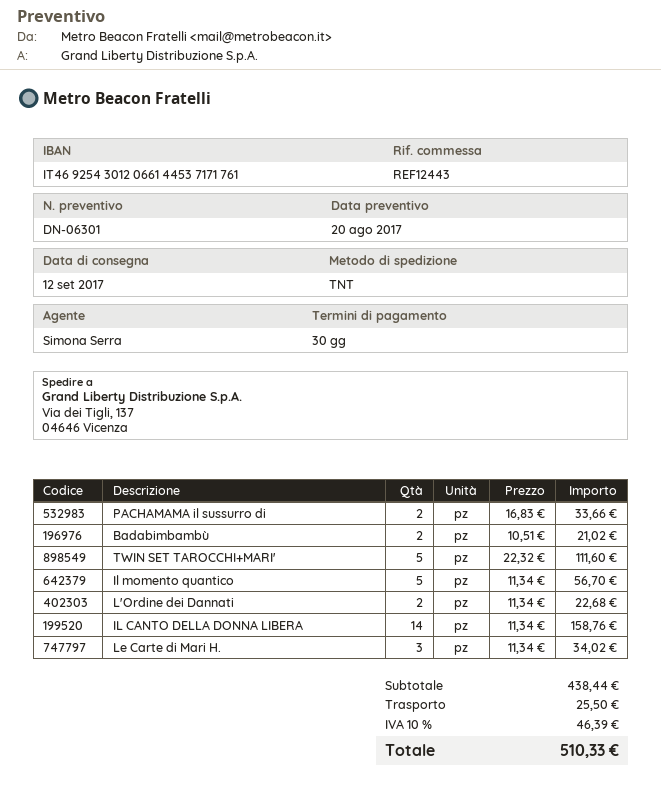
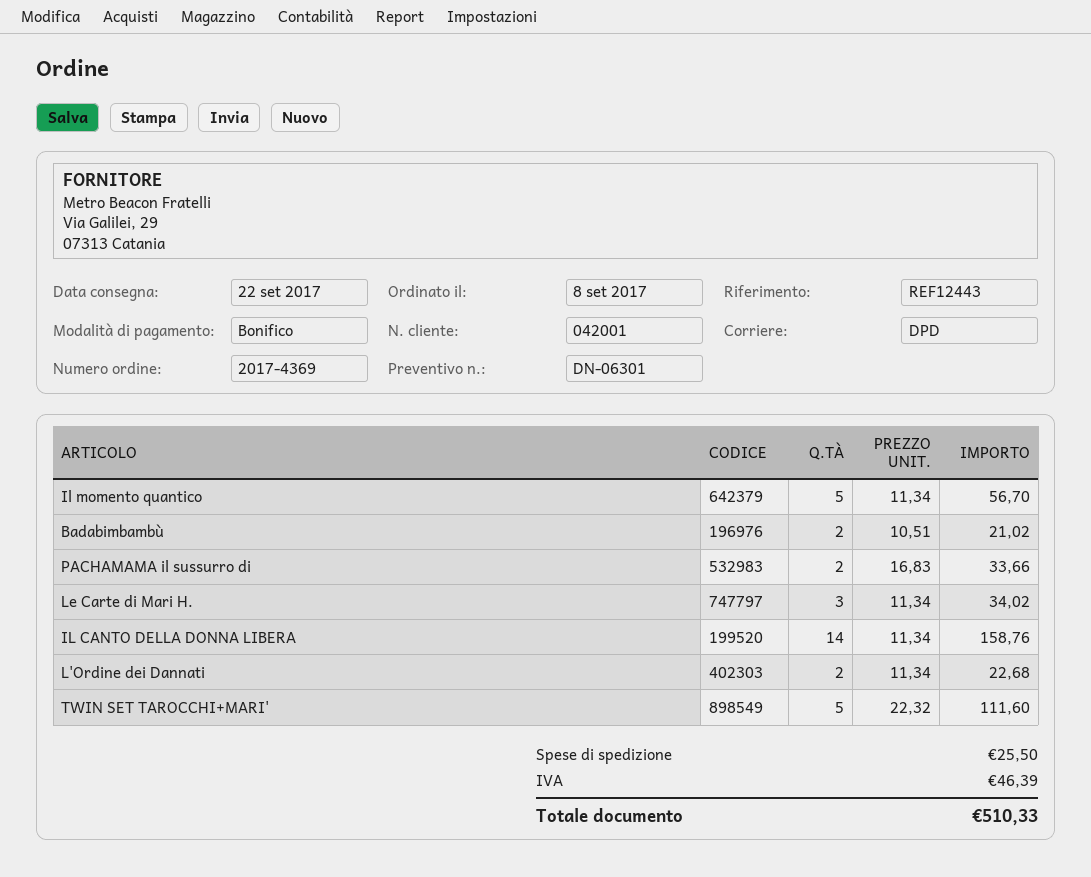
delivery date: 2017-09-12 -> 2017-09-22
shipping method: TNT -> DPD

